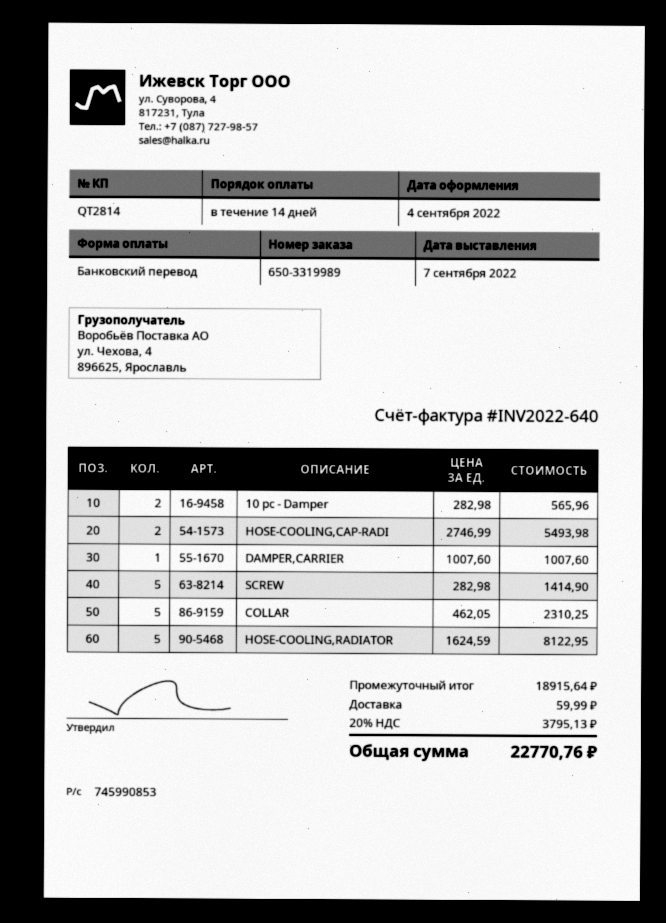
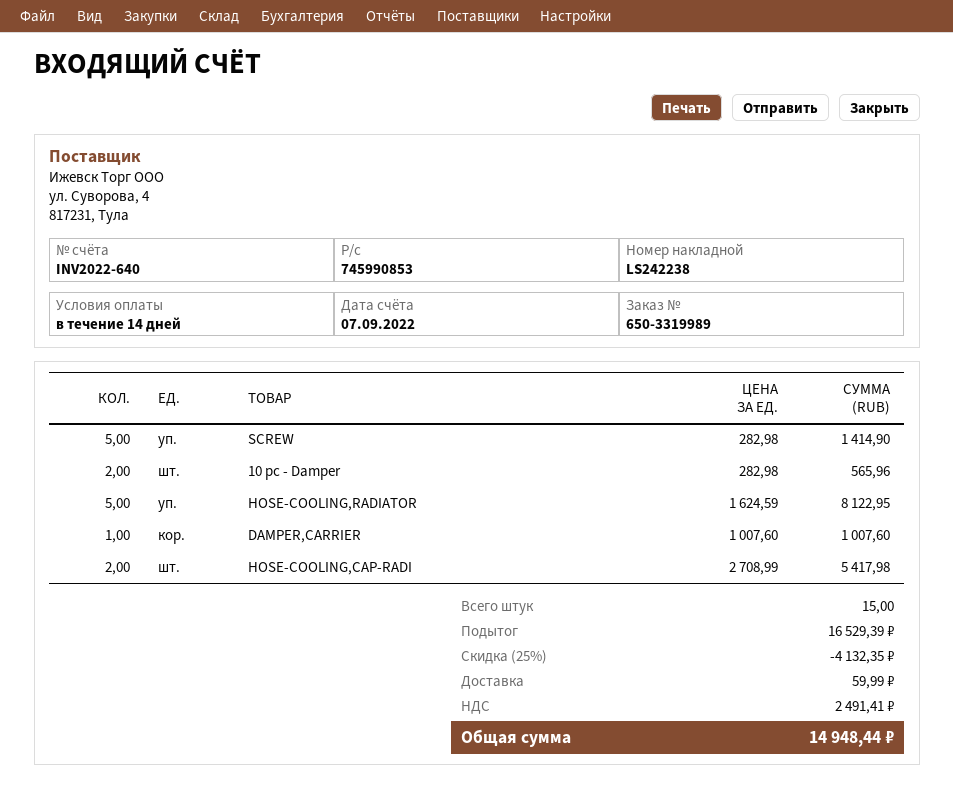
HOSE-COOLING,CAP-RADI: 2 x 2746.99 = 5493.98 -> 2 x 2708.99 = 5417.98
COLLAR: 5 x 462.05 = 2310.25 -> none
subtotal: 18915.64 -> 16529.39
discount: none -> 25% = 4132.35
tax: 3795.13 -> 2491.41
total: 22770.76 -> 14948.44

